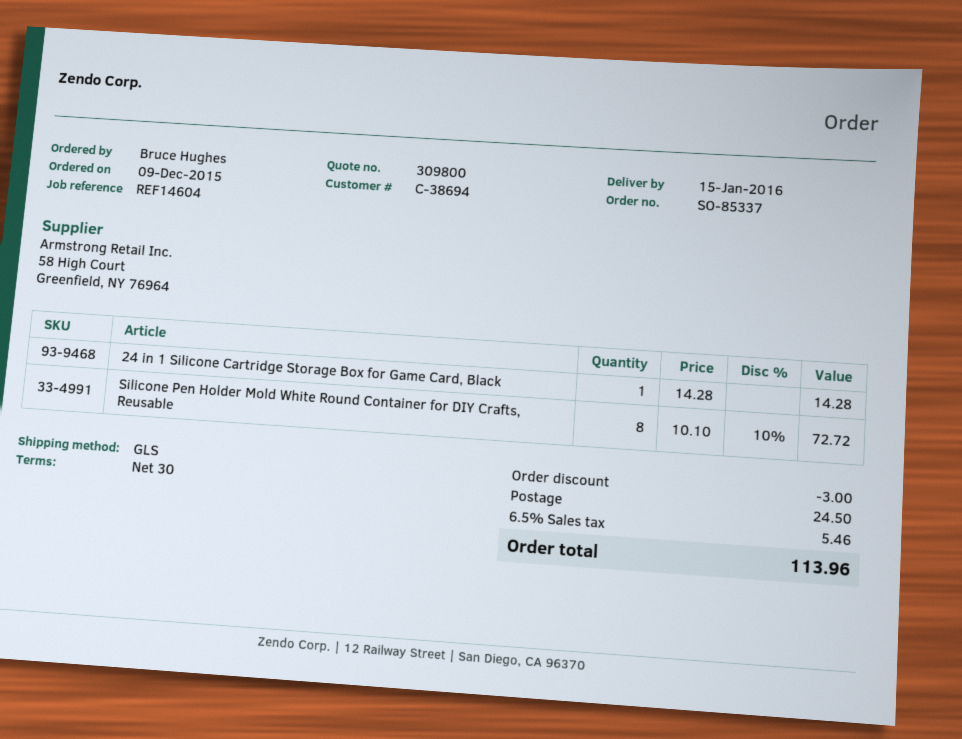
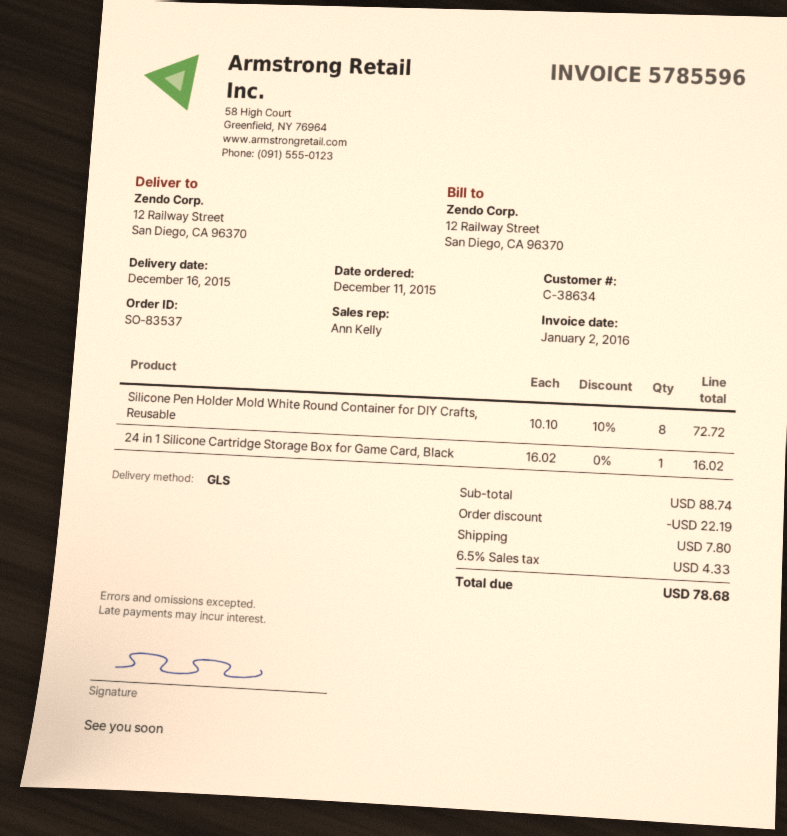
order number: SO-85337 -> SO-83537
order date: 2015-12-09 -> 2015-12-11
delivery date: 2016-01-15 -> 2015-12-16
customer number: C-38694 -> C-38634
24 in 1 Silicone Cartridge Storage Box for Game Card, Black: 1 x 14.28 = 14.28 -> 1 x 16.02 = 16.02
discount: 3.00 -> 22.19
shipping: 24.50 -> 7.80
tax: 6.5% = 5.46 -> 6.5% = 4.33
total: 113.96 -> 78.68

